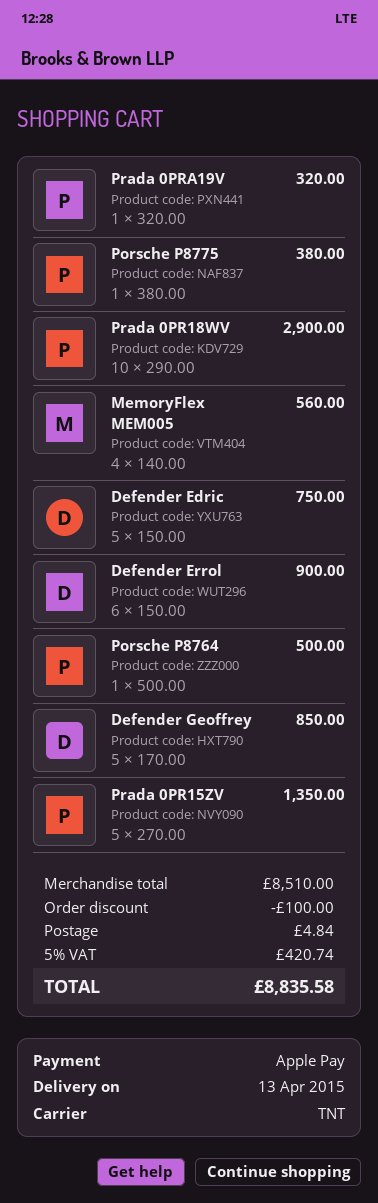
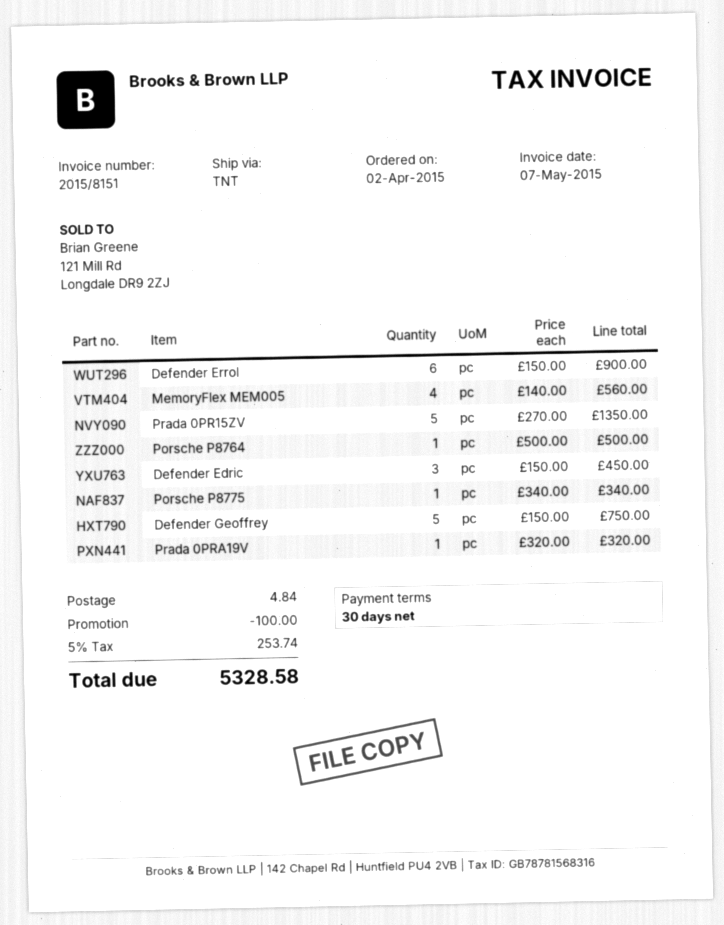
Porsche P8775: 1 x 380.00 = 380.00 -> 1 x 340.00 = 340.00
Prada 0PR18WV: 10 x 290.00 = 2900.00 -> none
Defender Edric: 5 x 150.00 = 750.00 -> 3 x 150.00 = 450.00
Defender Geoffrey: 5 x 170.00 = 850.00 -> 5 x 150.00 = 750.00
tax: 5% = 420.74 -> 5% = 253.74
total: 8835.58 -> 5328.58

